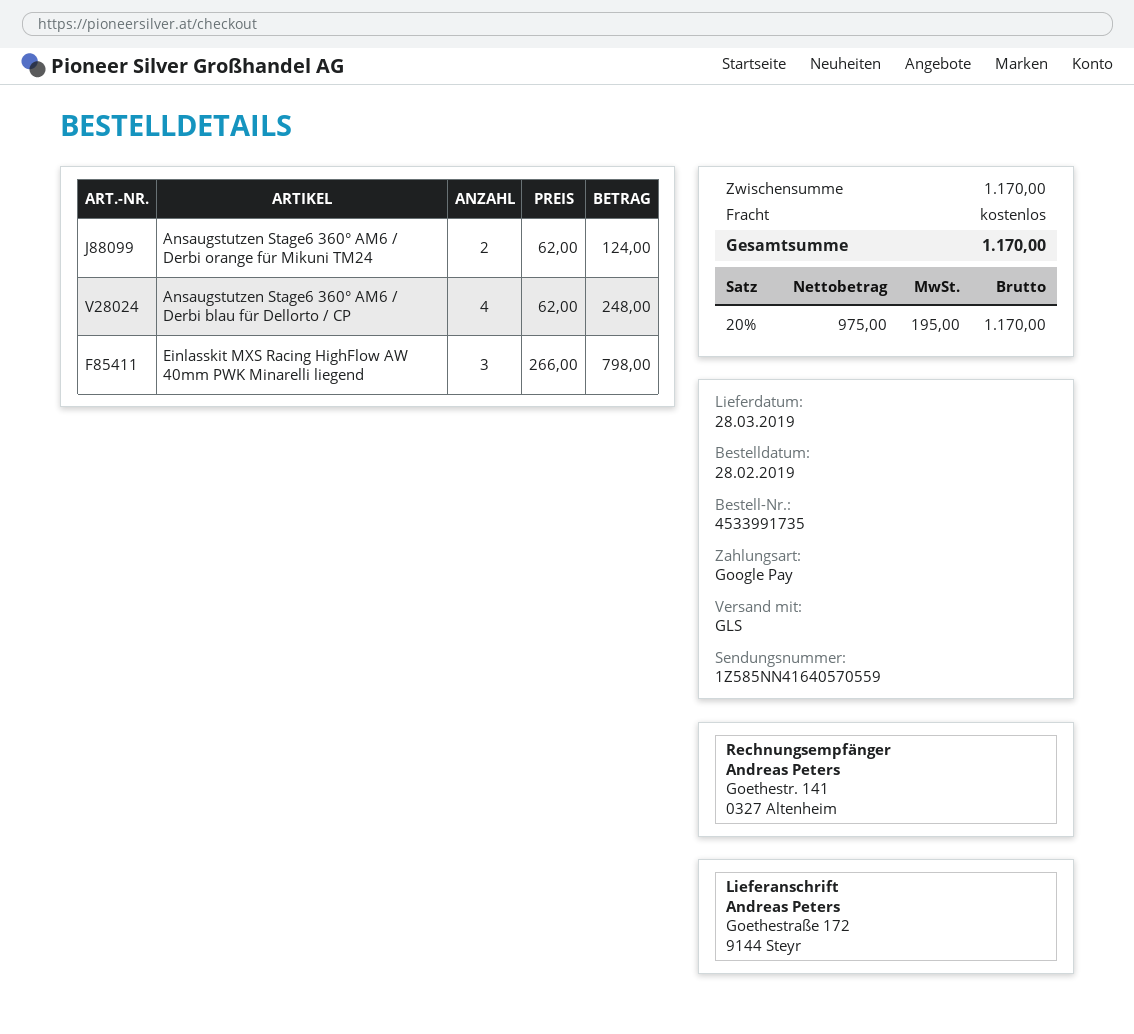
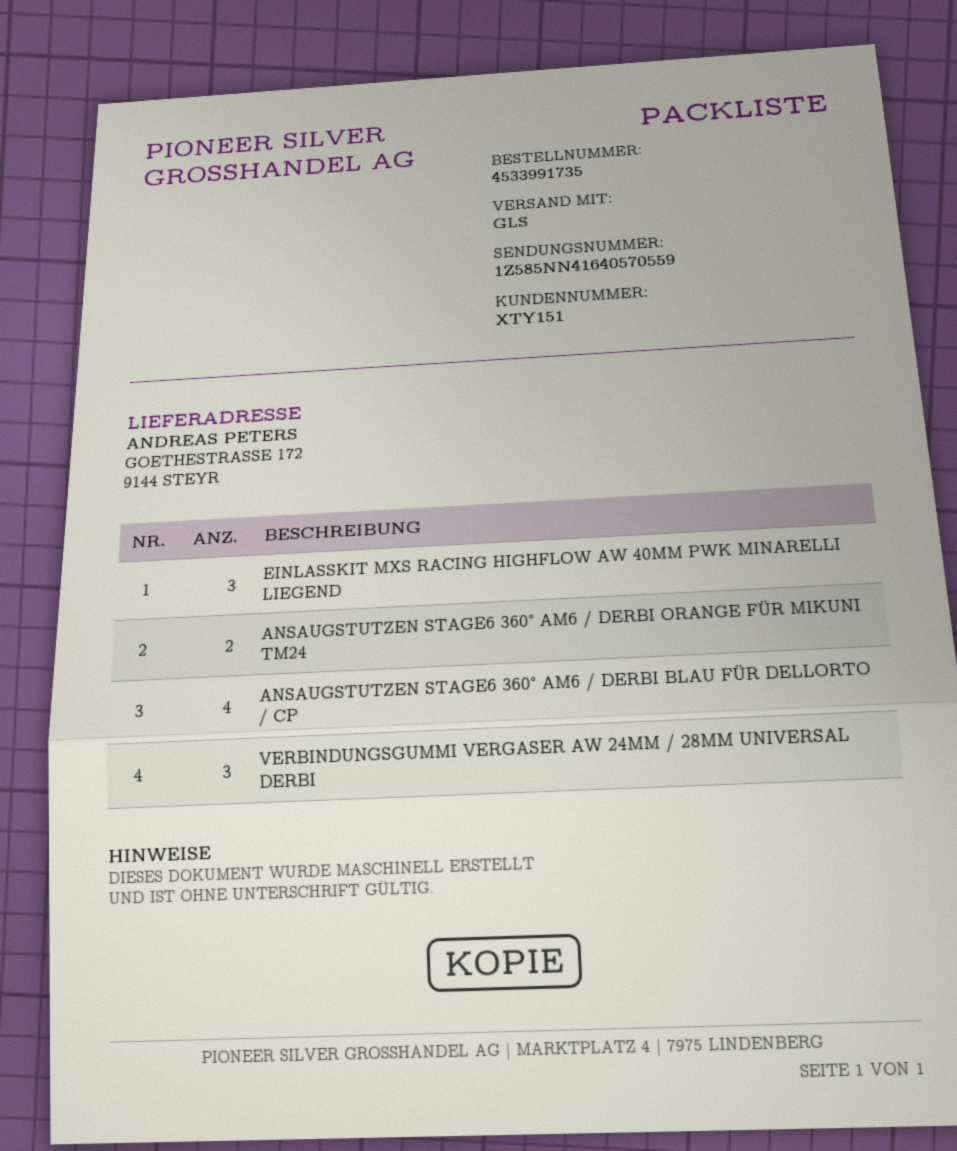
VERBINDUNGSGUMMI VERGASER AW 24MM / 28MM UNIVERSAL DERBI: none -> 3

